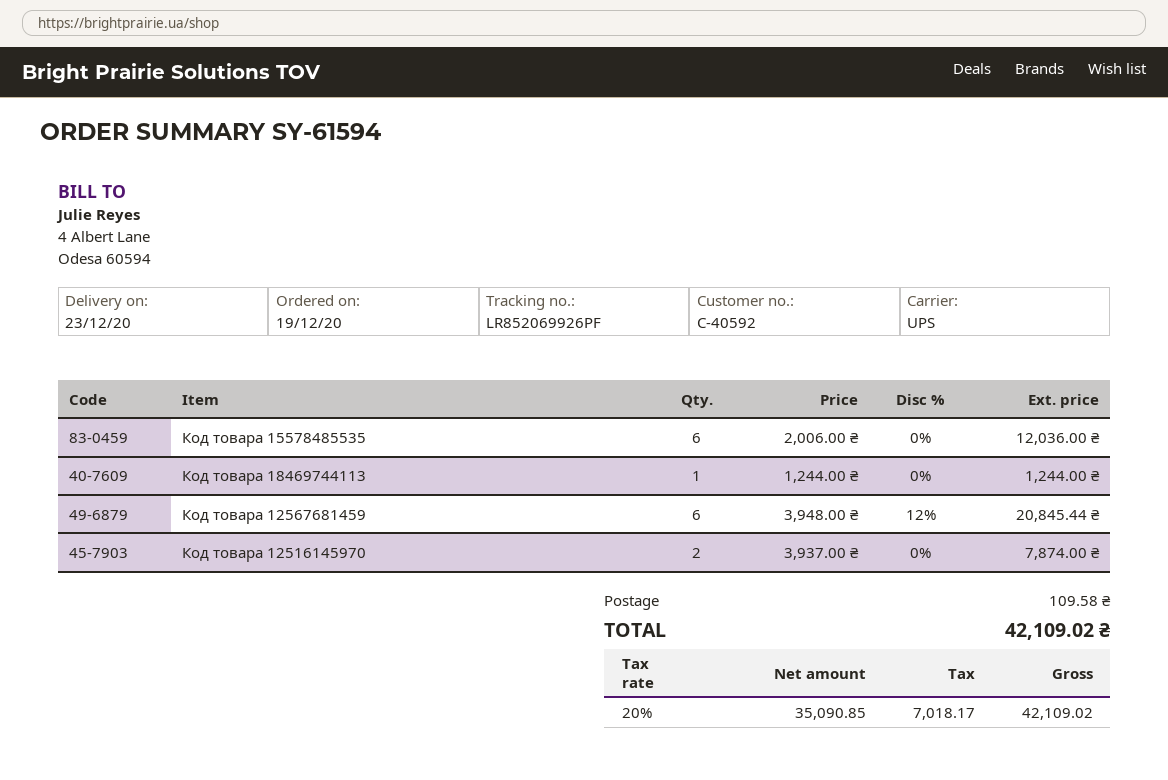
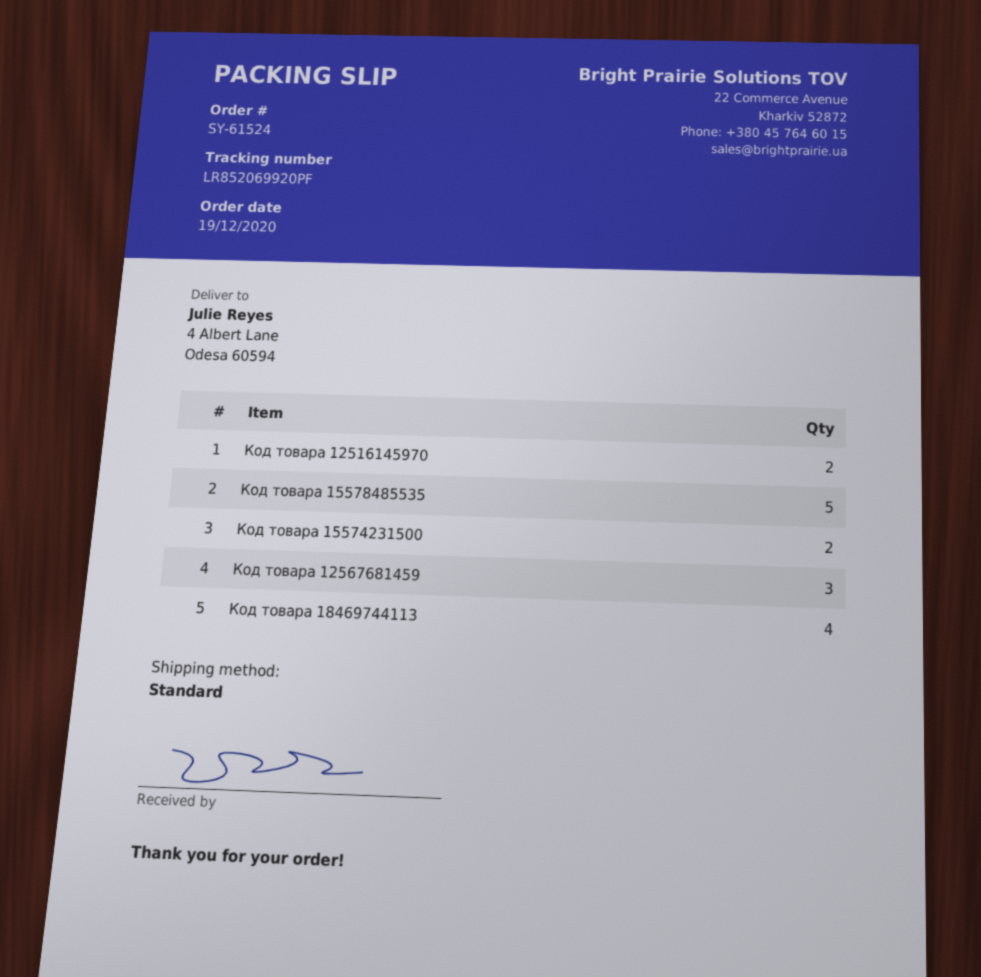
order number: SY-61594 -> SY-61524
shipping method: UPS -> standard
tracking number: LR852069926PF -> LR852069920PF
Код товара 15578485535: 6 -> 5
Код товара 18469744113: 1 -> 4
Код товара 12567681459: 6 -> 3
Код товара 15574231500: none -> 2

